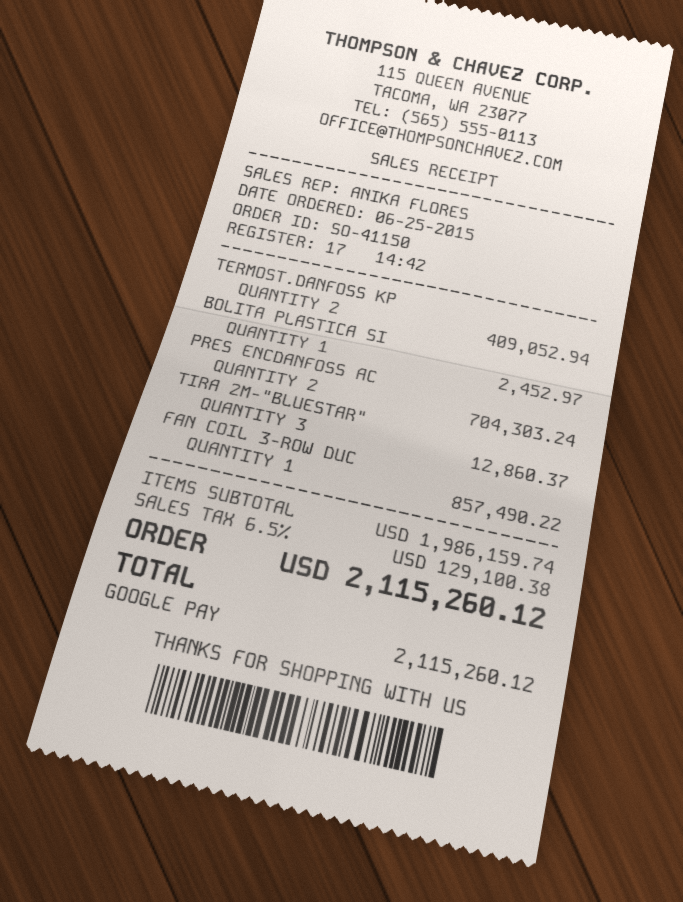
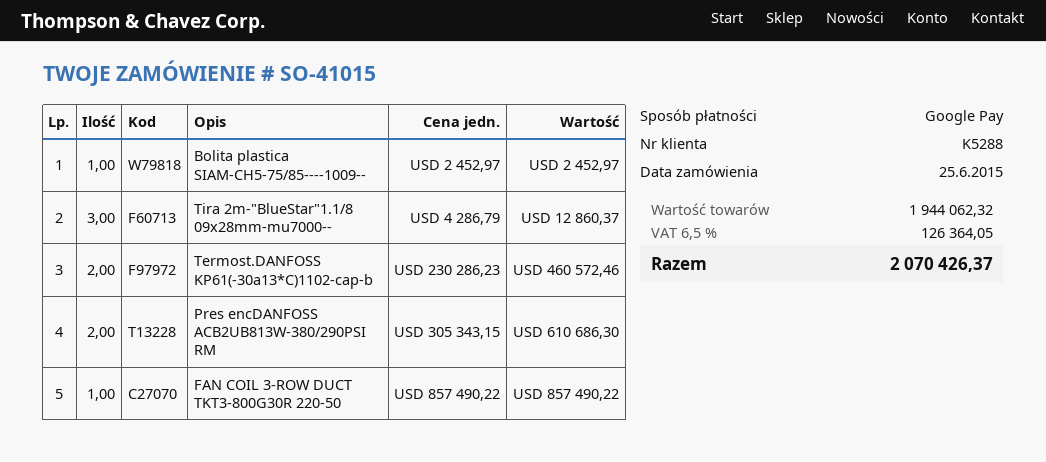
order number: SO-41150 -> SO-41015
TERMOST.DANFOSS KP: 2 for 409052.94 -> 2 for 460572.46
PRES ENCDANFOSS AC: 2 for 704303.24 -> 2 for 610686.30
subtotal: 1986159.74 -> 1944062.32
tax: 6.5% = 129100.38 -> 6.5% = 126364.05
total: 2115260.12 -> 2070426.37

